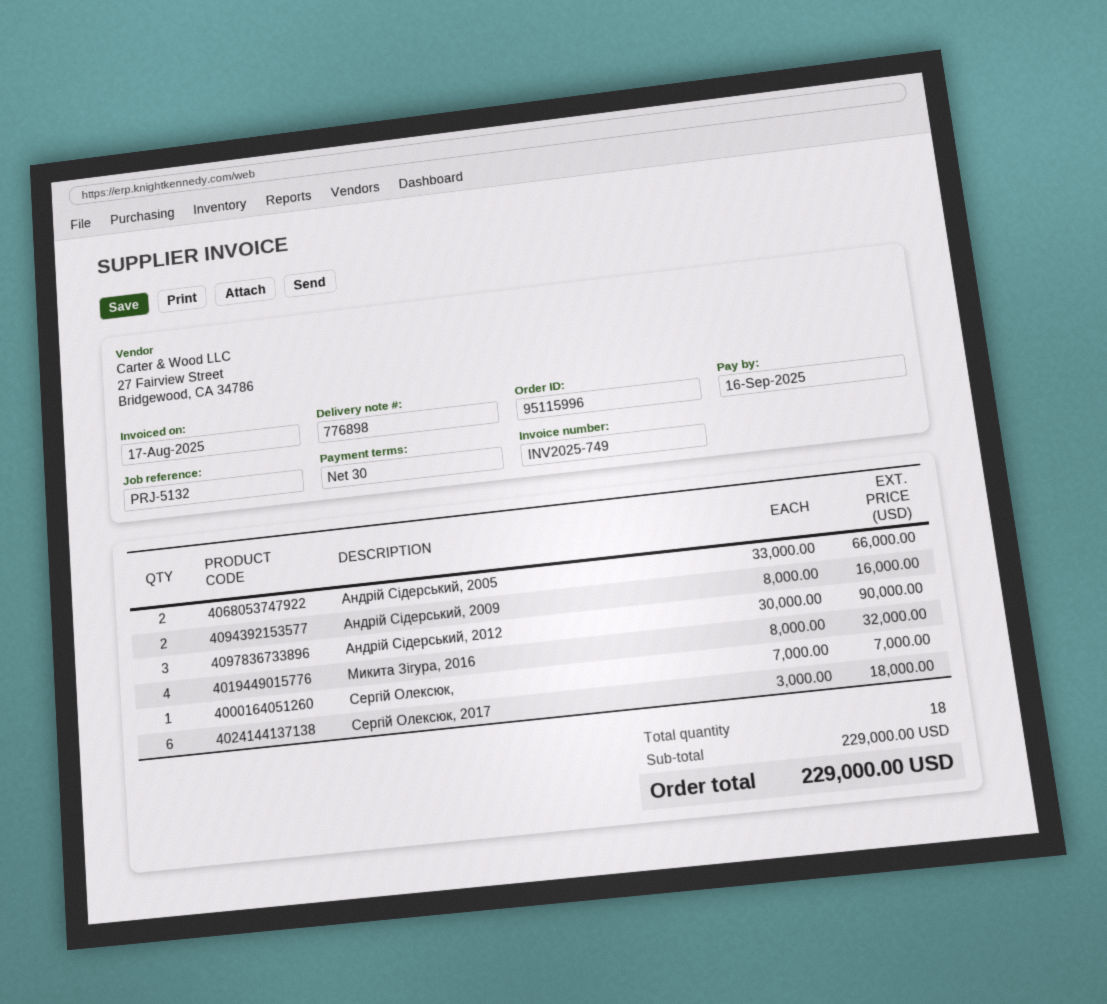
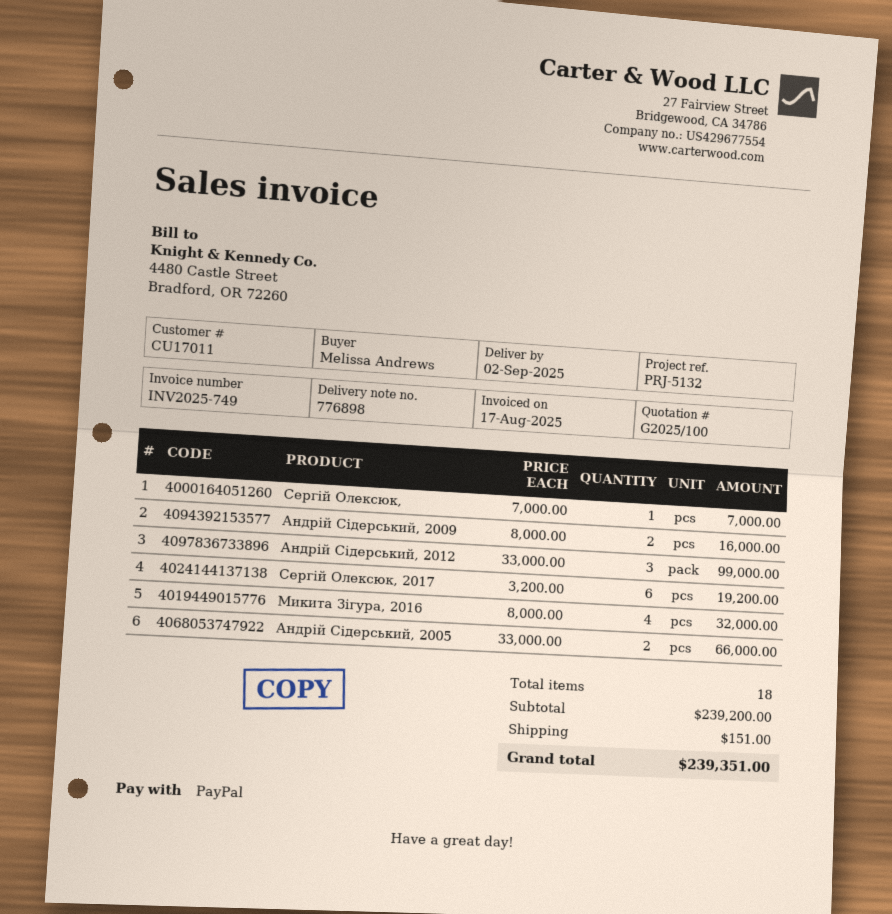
Андрій Сідерський, 2012: 3 x 30000.00 = 90000.00 -> 3 x 33000.00 = 99000.00
Сергій Олексюк, 2017: 6 x 3000.00 = 18000.00 -> 6 x 3200.00 = 19200.00
subtotal: 229000.00 -> 239200.00
shipping: none -> 151.00
total: 229000.00 -> 239351.00

